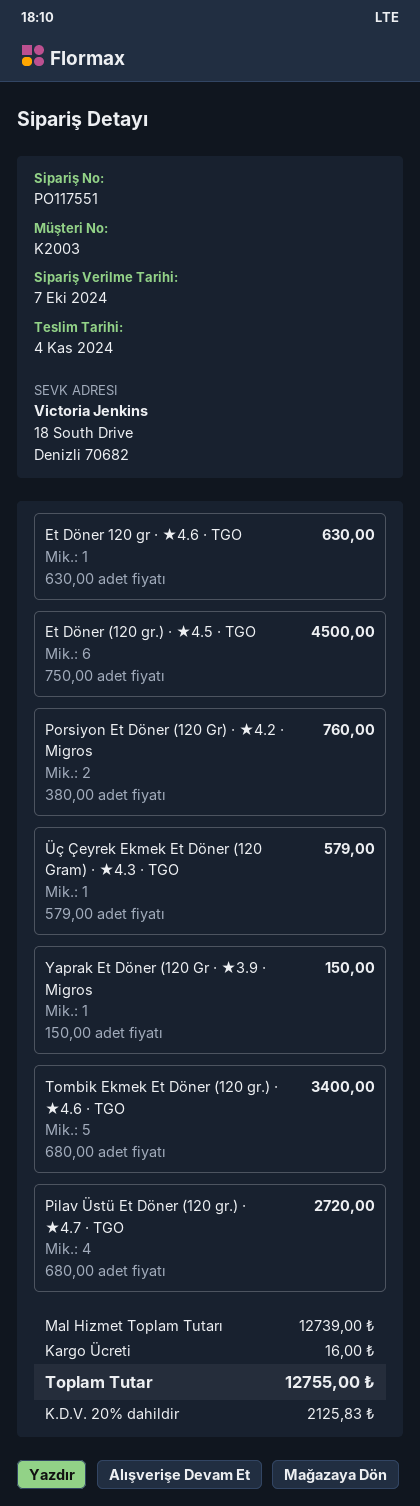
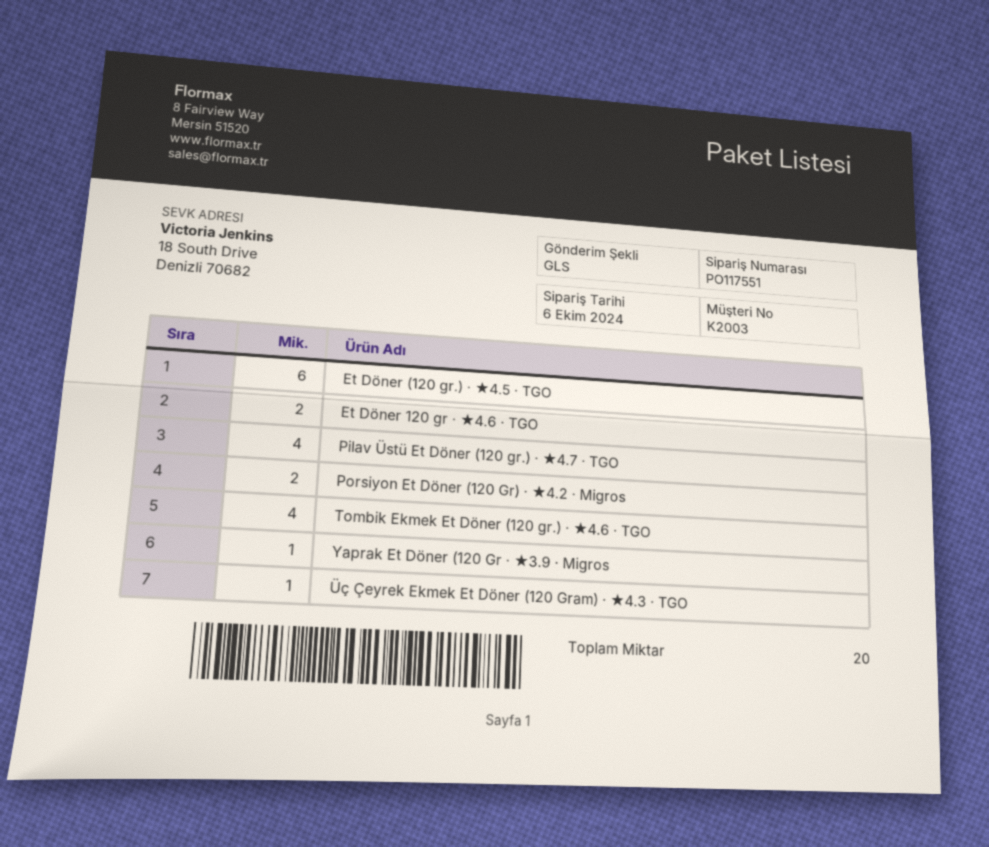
order date: 2024-10-07 -> 2024-10-06
Et Döner 120 gr · ★4.6 · TGO: 1 -> 2
Tombik Ekmek Et Döner (120 gr.) · ★4.6 · TGO: 5 -> 4

